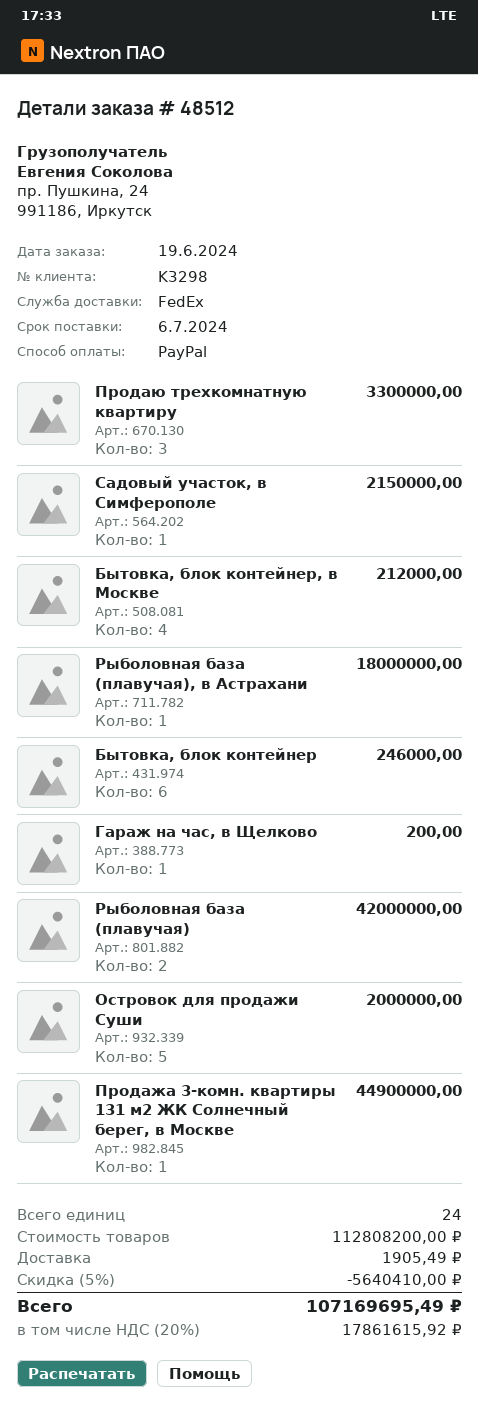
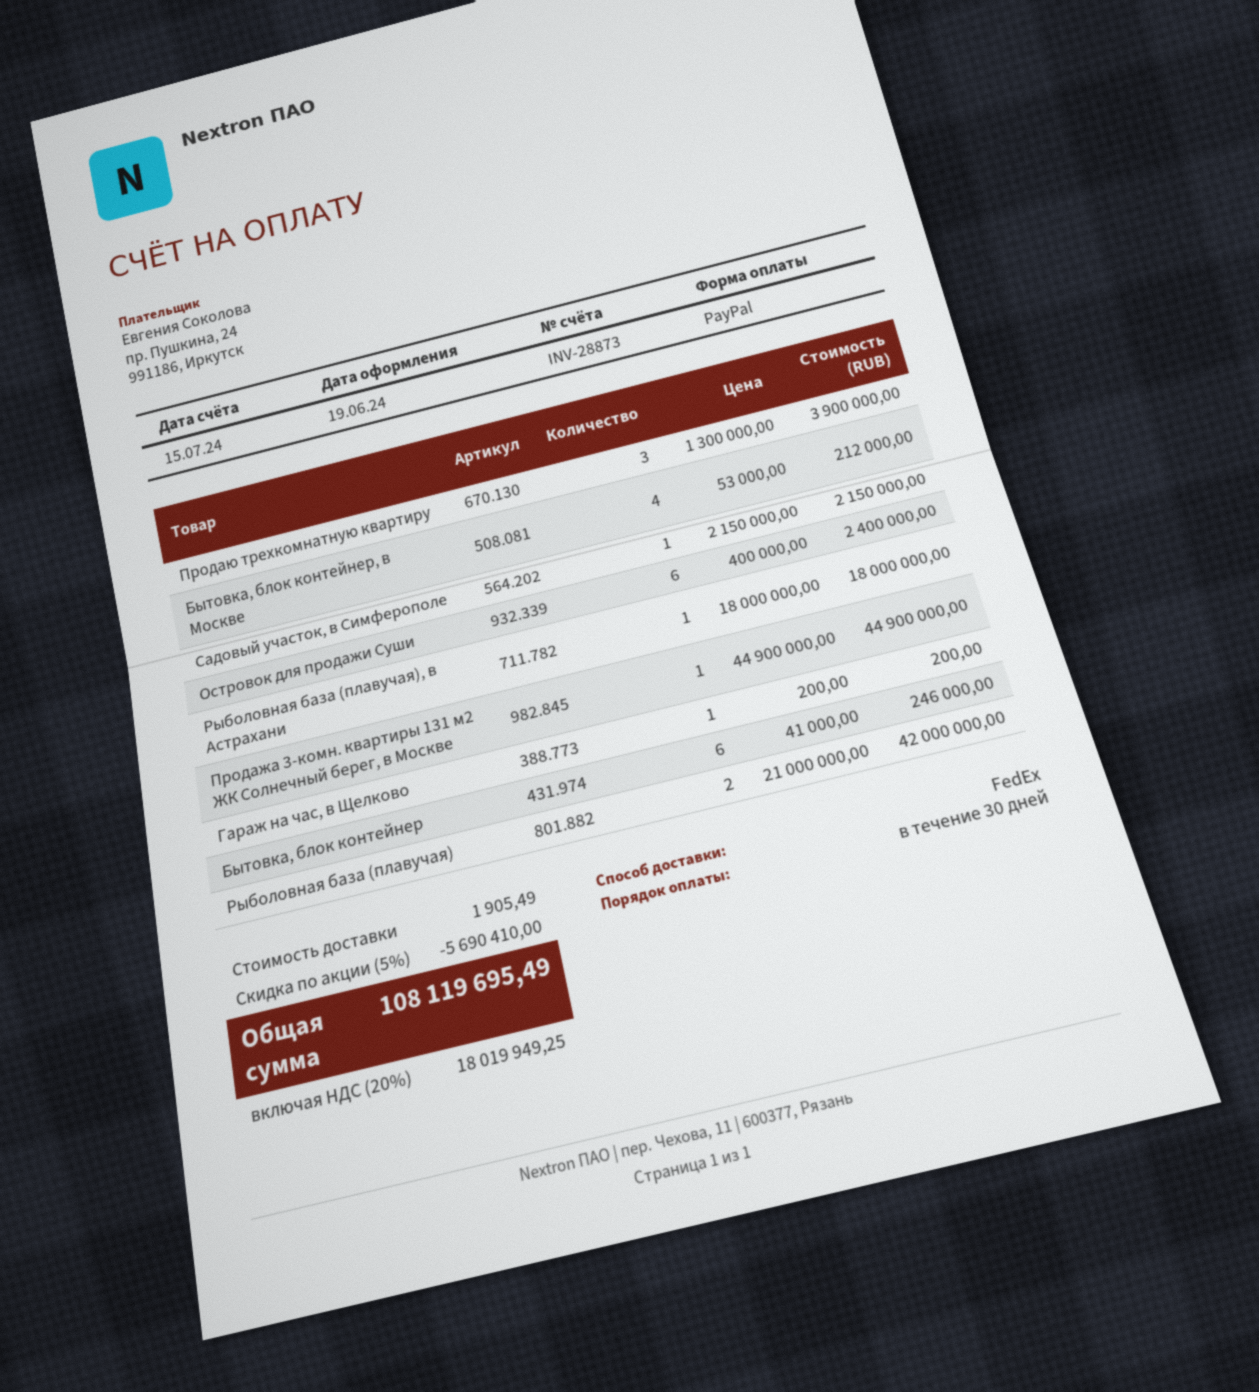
Продаю трехкомнатную квартиру: 3 for 3300000.00 -> 3 for 3900000.00
Островок для продажи Суши: 5 for 2000000.00 -> 6 for 2400000.00
discount: 5% = 5640410.00 -> 5% = 5690410.00
tax: 20% = 17861615.92 -> 20% = 18019949.25
total: 107169695.49 -> 108119695.49

